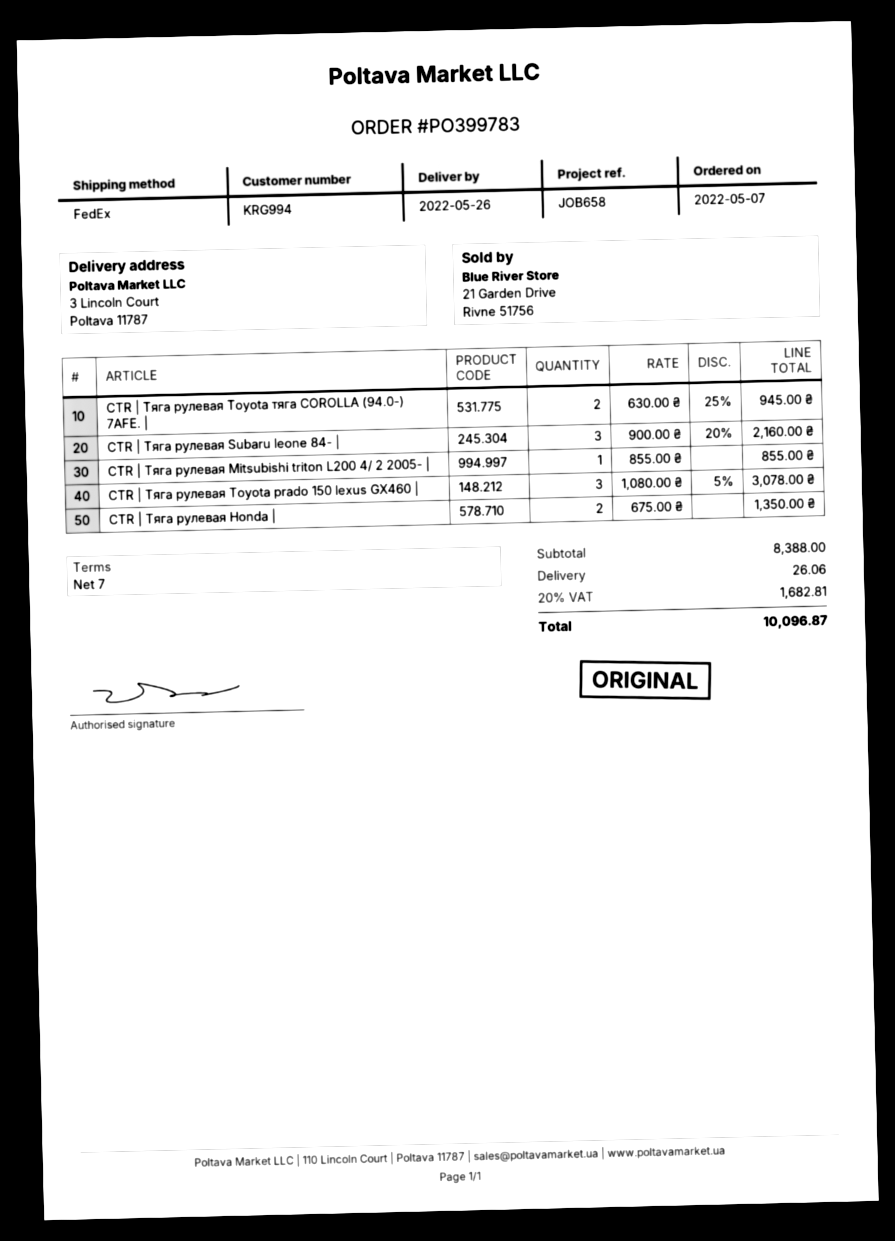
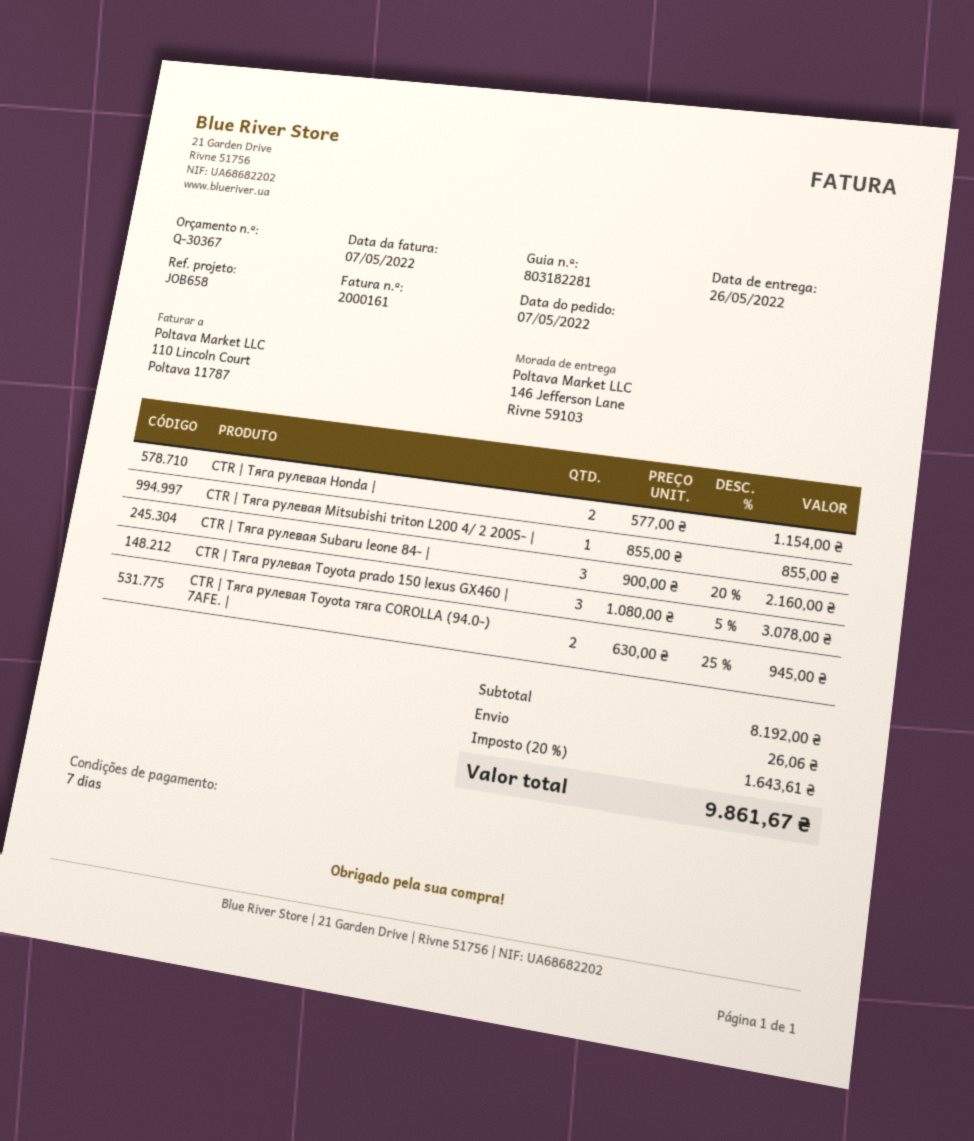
ship to: 3 Lincoln Court, Poltava 11787 -> 146 Jefferson Lane, Rivne 59103
CTR | Тяга рулевая Honda |: 2 x 675.00 = 1350.00 -> 2 x 577.00 = 1154.00
subtotal: 8388.00 -> 8192.00
tax: 20% = 1682.81 -> 20% = 1643.61
total: 10096.87 -> 9861.67

